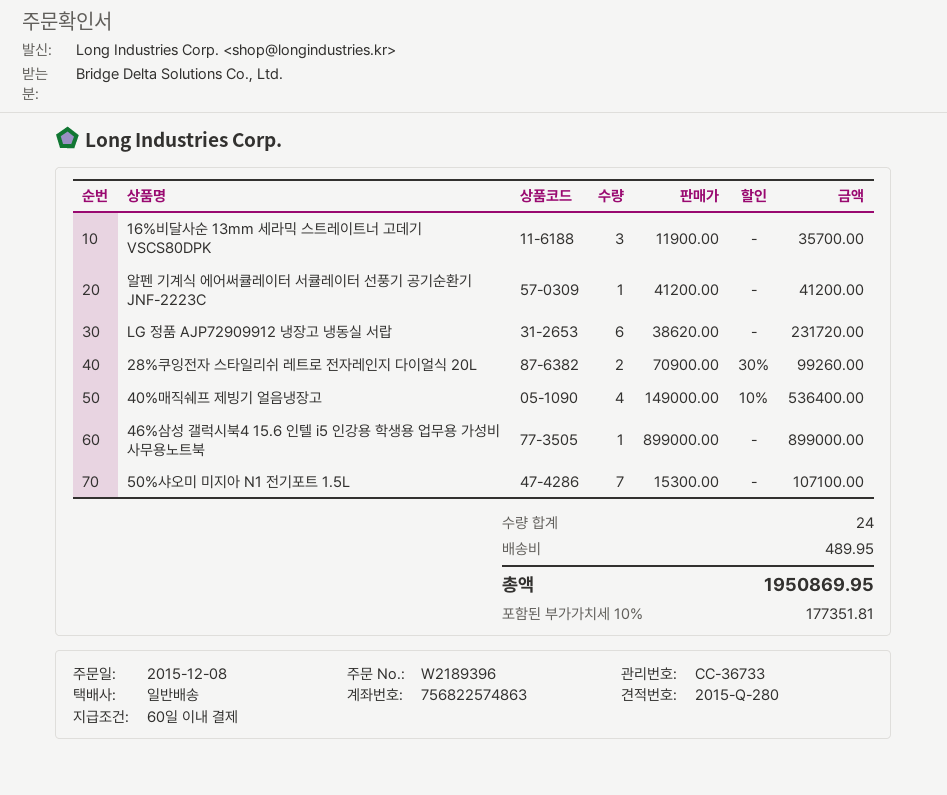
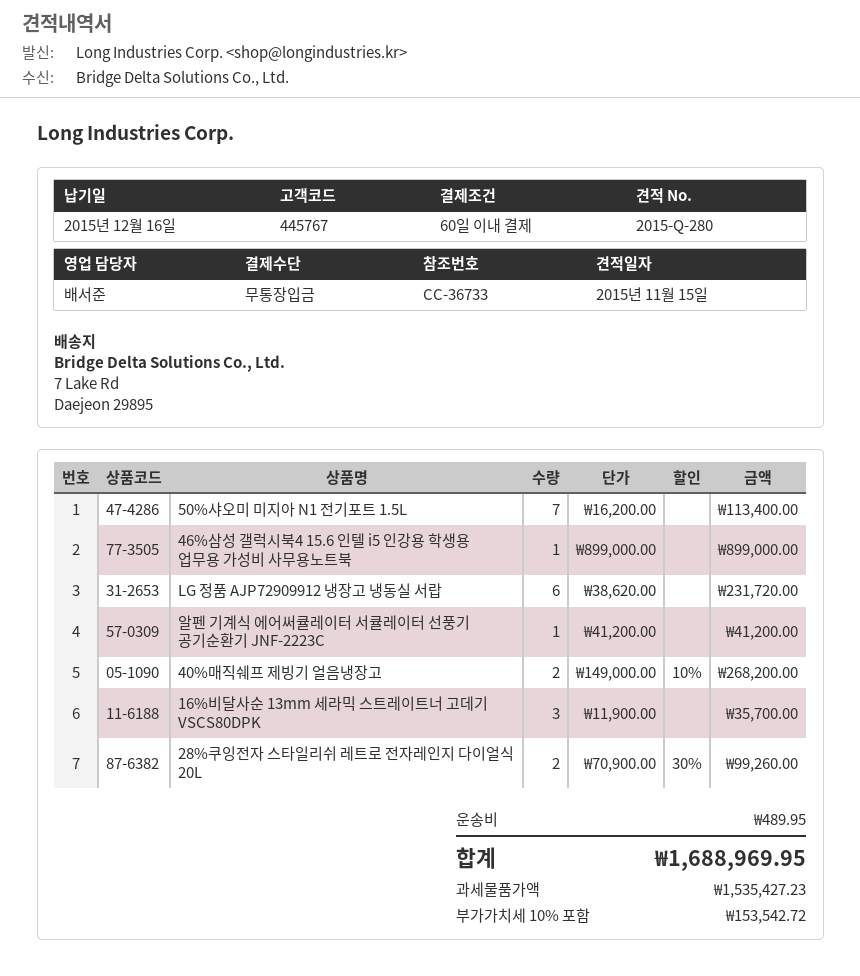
40%매직쉐프 제빙기 얼음냉장고: 4 x 149000.00 - 10% = 536400.00 -> 2 x 149000.00 - 10% = 268200.00
50%샤오미 미지아 N1 전기포트 1.5L: 7 x 15300.00 = 107100.00 -> 7 x 16200.00 = 113400.00
tax: 10% = 177351.81 -> 10% = 153542.72
total: 1950869.95 -> 1688969.95

